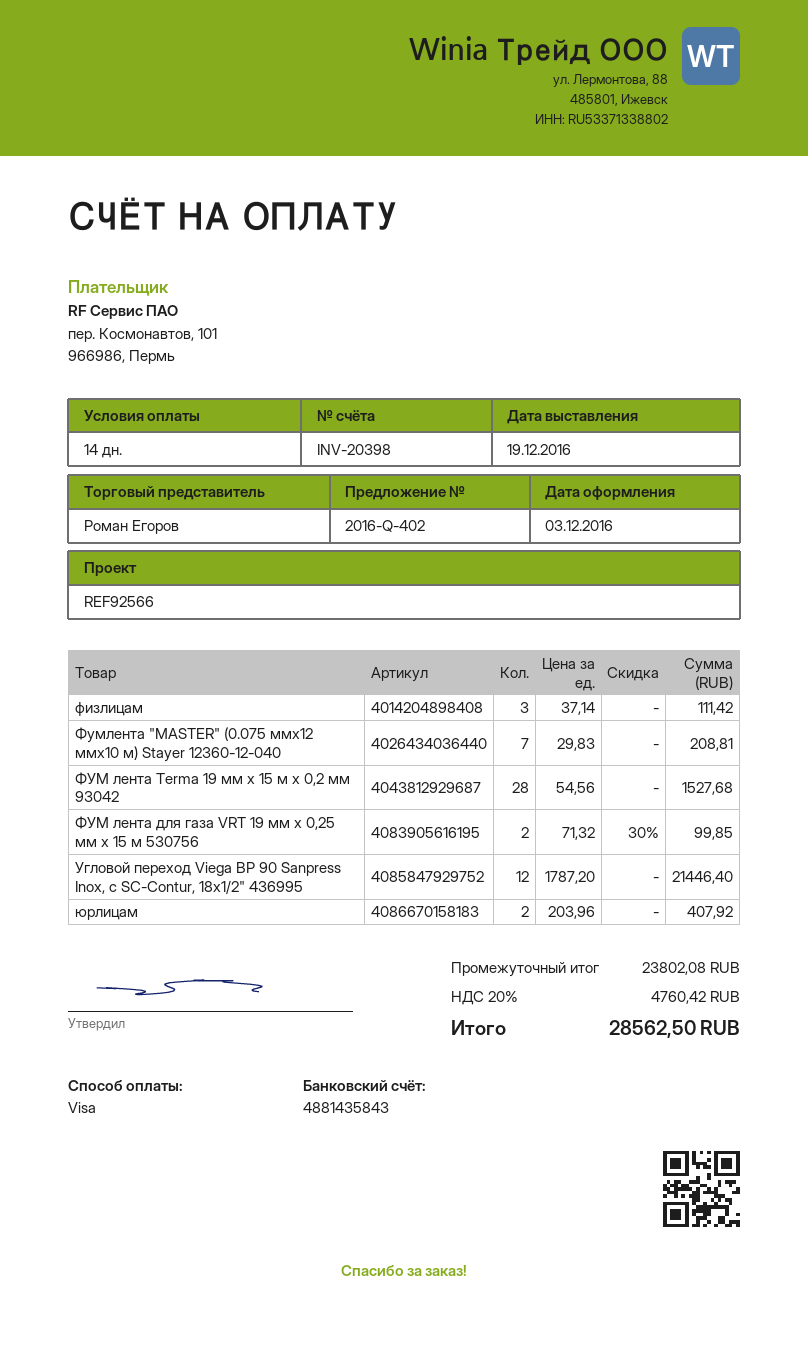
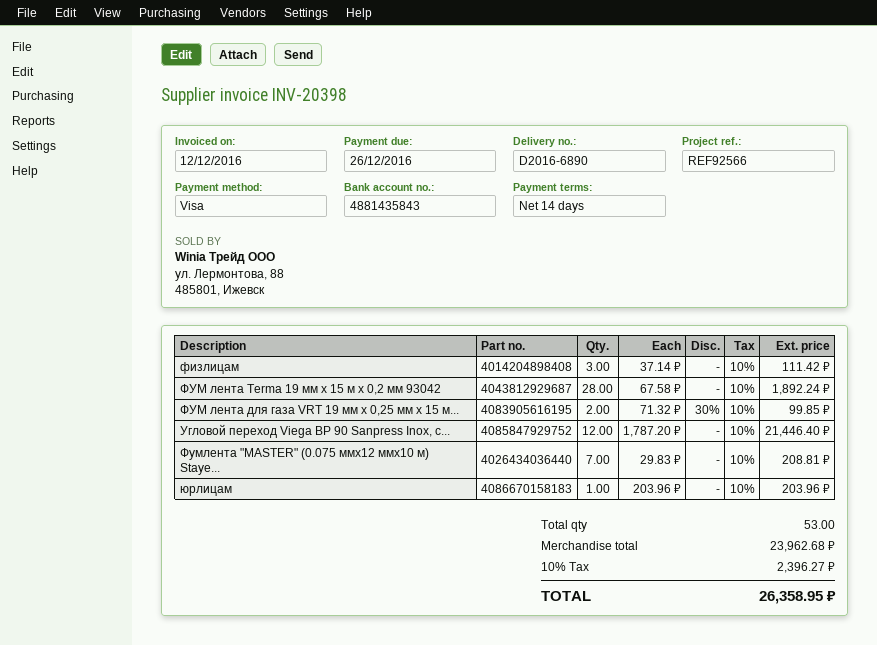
invoice date: 2016-12-19 -> 2016-12-12
ФУМ лента Terma 19 мм х 15 м х 0,2 мм 93042: 28 x 54.56 = 1527.68 -> 28 x 67.58 = 1892.24
юрлицам: 2 x 203.96 = 407.92 -> 1 x 203.96 = 203.96
subtotal: 23802.08 -> 23962.68
tax: 20% = 4760.42 -> 10% = 2396.27
total: 28562.50 -> 26358.95

